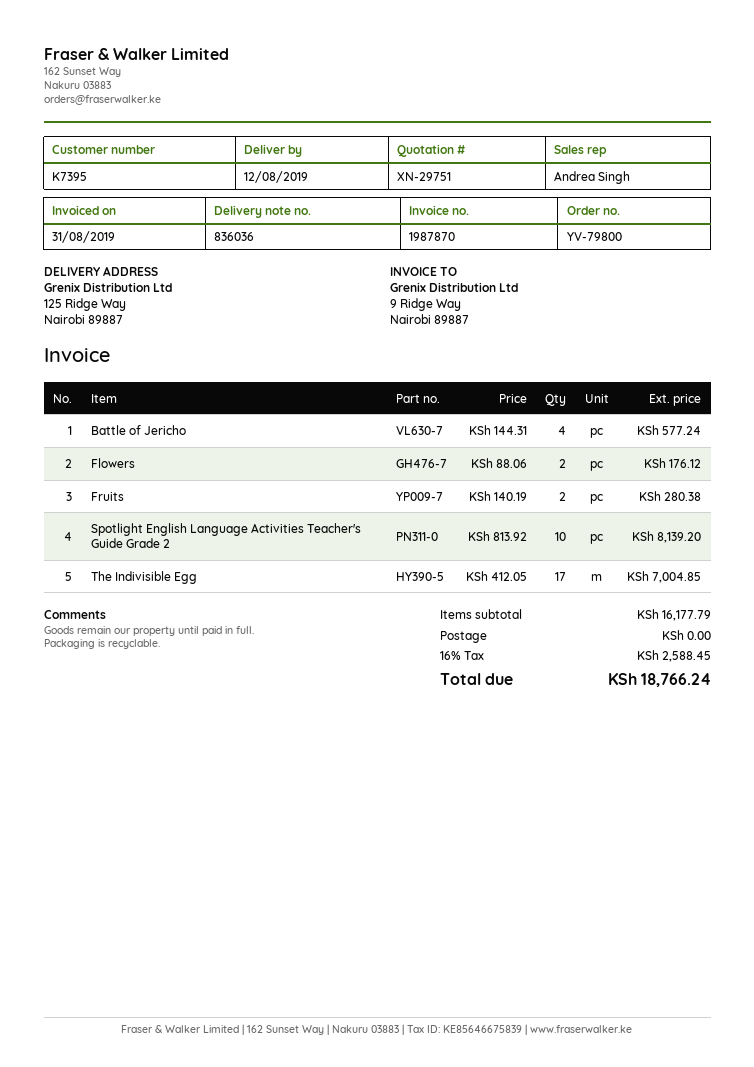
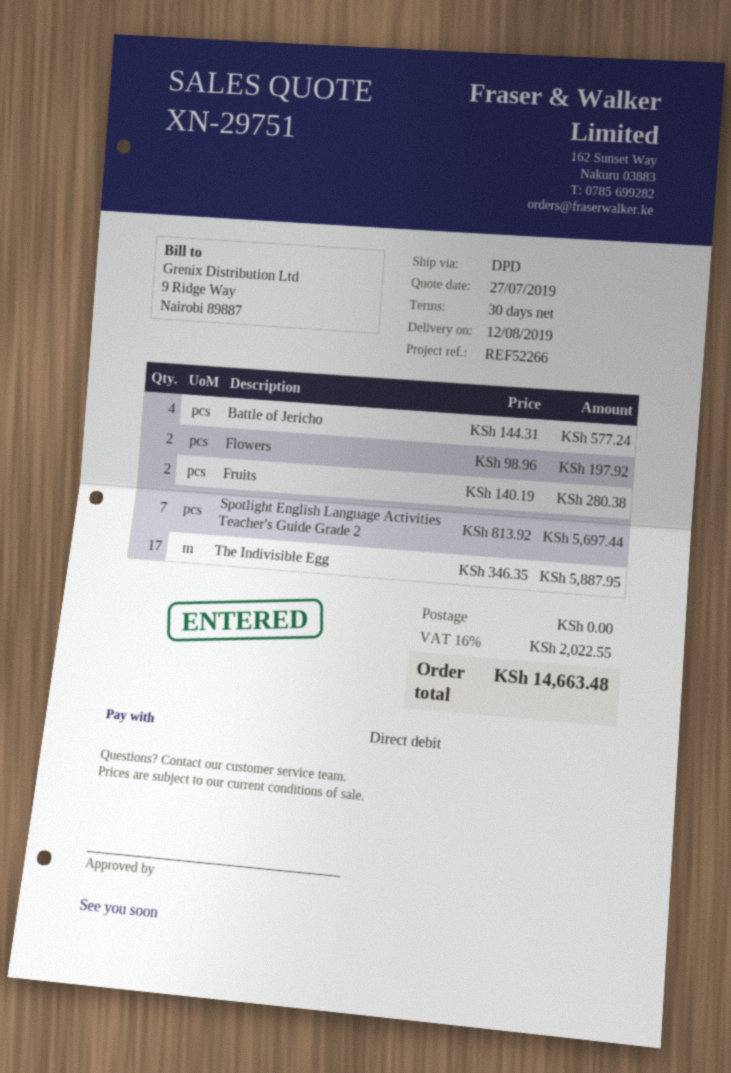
Flowers: 2 x 88.06 = 176.12 -> 2 x 98.96 = 197.92
Spotlight English Language Activities Teacher's Guide Grade 2: 10 x 813.92 = 8139.20 -> 7 x 813.92 = 5697.44
The Indivisible Egg: 17 x 412.05 = 7004.85 -> 17 x 346.35 = 5887.95
tax: 16% = 2588.45 -> 16% = 2022.55
total: 18766.24 -> 14663.48

